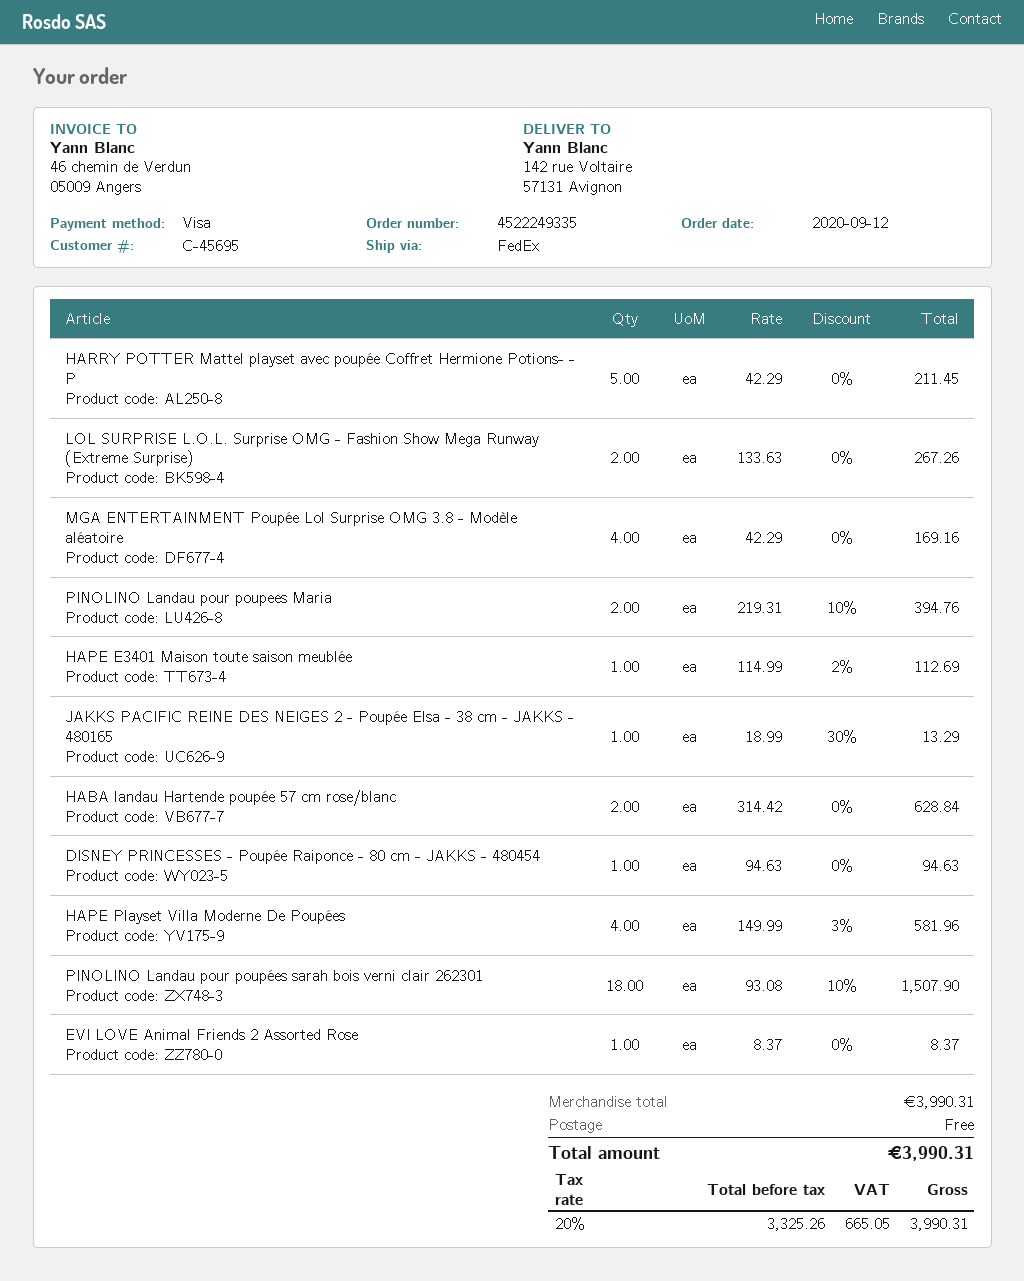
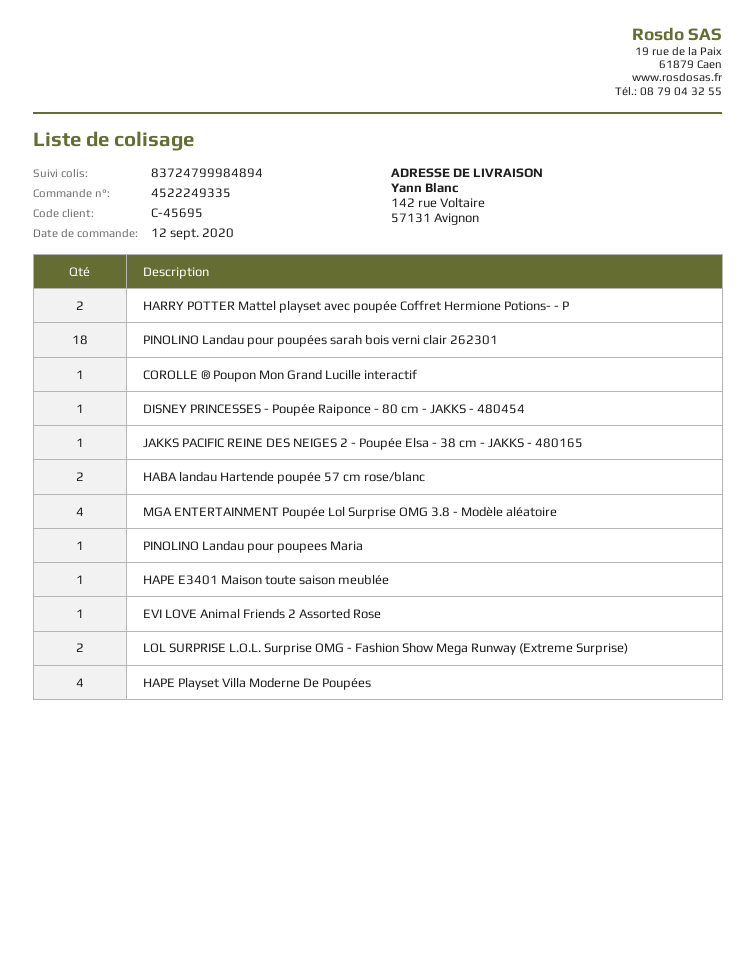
HARRY POTTER Mattel playset avec poupée Coffret Hermione Potions- - P: 5 -> 2
PINOLINO Landau pour poupees Maria: 2 -> 1
COROLLE ® Poupon Mon Grand Lucille interactif: none -> 1

